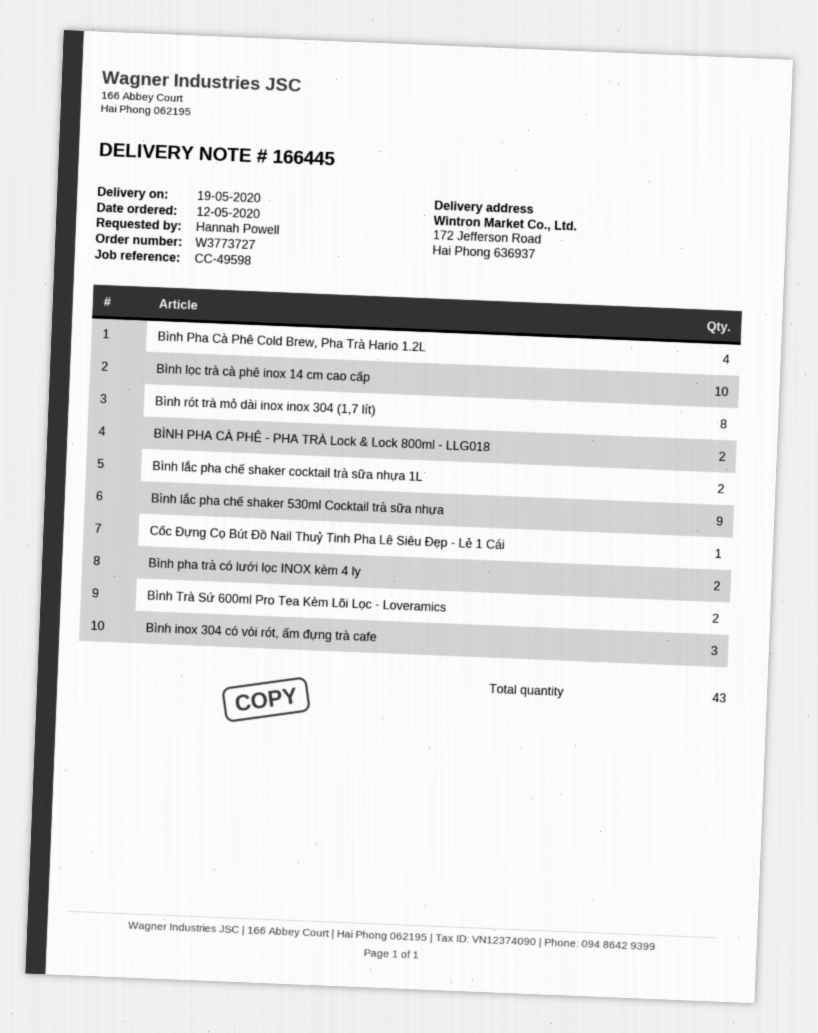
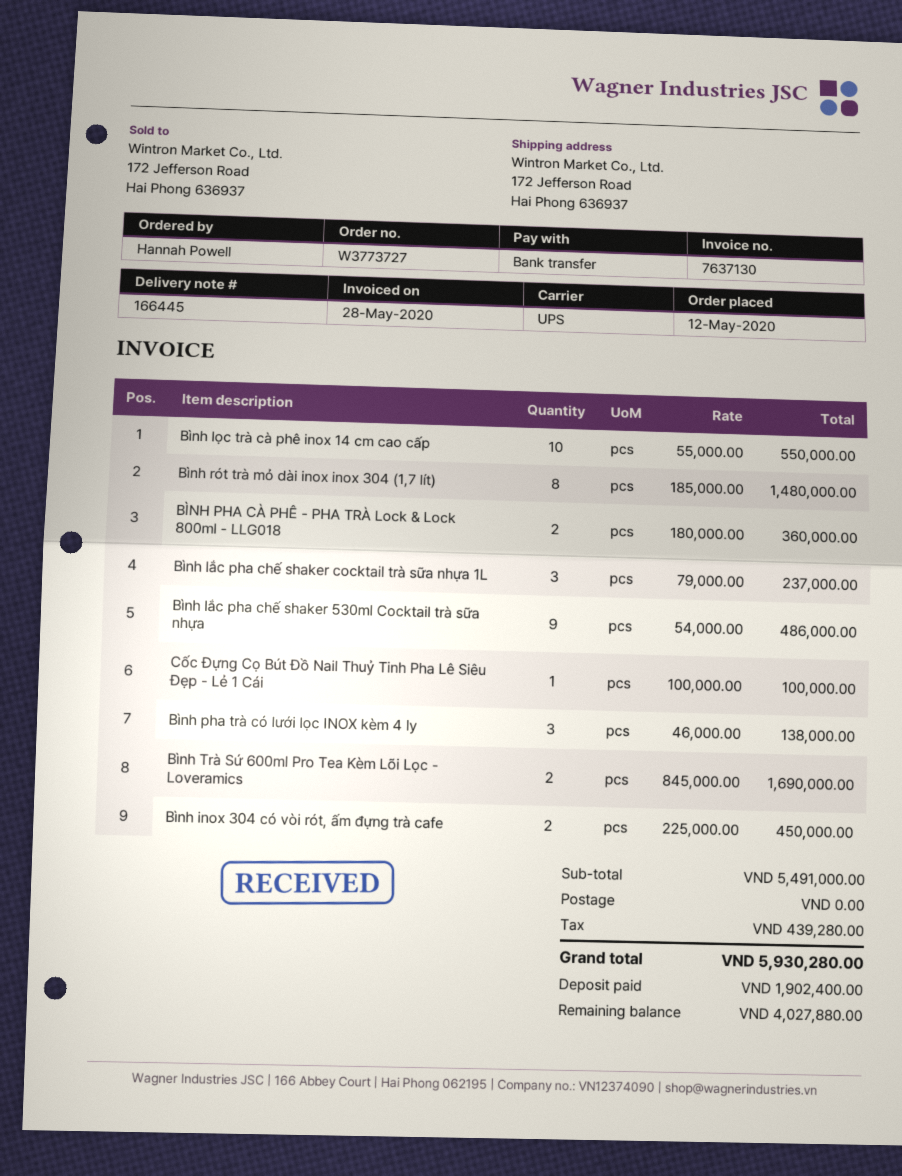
Bình Pha Cà Phê Cold Brew, Pha Trà Hario 1.2L: 4 -> none
Bình lắc pha chế shaker cocktail trà sữa nhựa 1L: 2 -> 3
Bình pha trà có lưới lọc INOX kèm 4 ly: 2 -> 3
Bình inox 304 có vòi rót, ấm đựng trà cafe: 3 -> 2

